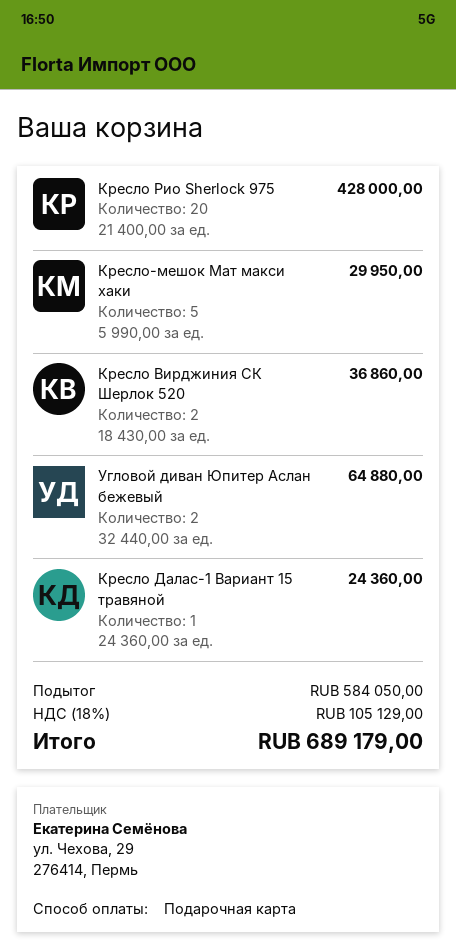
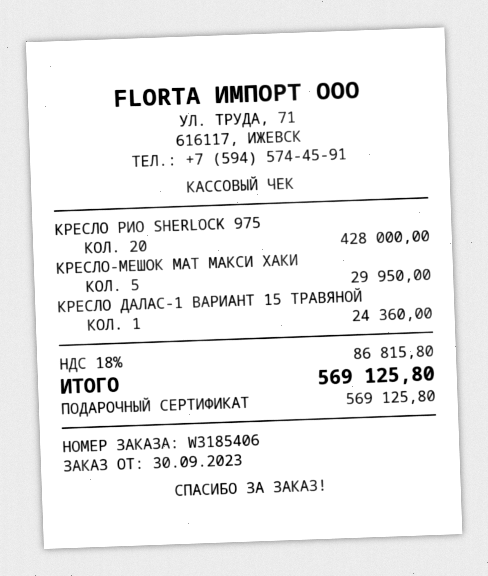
Кресло Вирджиния СК Шерлок 520: 2 for 36860.00 -> none
Угловой диван Юпитер Аслан бежевый: 2 for 64880.00 -> none
tax: 18% = 105129.00 -> 18% = 86815.80
total: 689179.00 -> 569125.80

